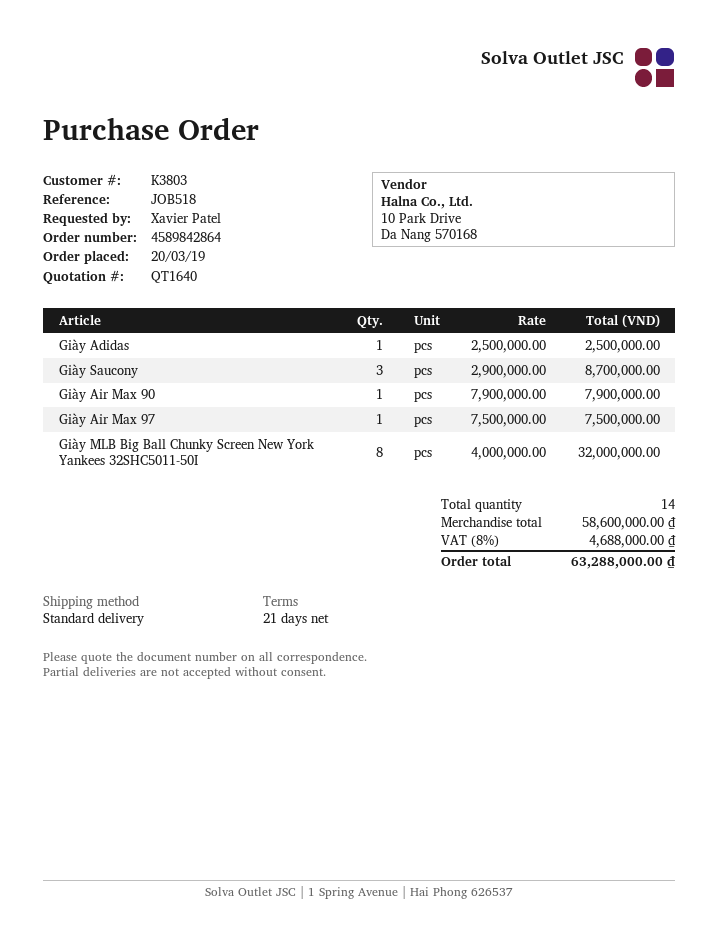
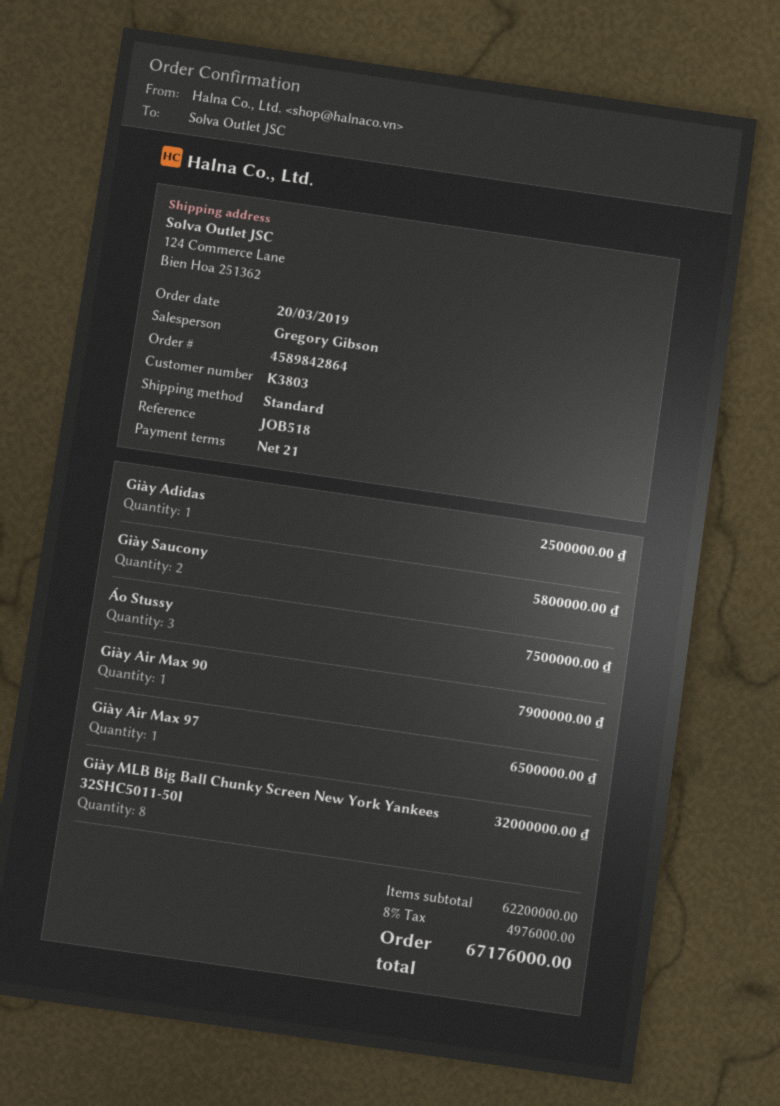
Giày Saucony: 3 for 8700000.00 -> 2 for 5800000.00
Giày Air Max 97: 1 for 7500000.00 -> 1 for 6500000.00
Áo Stussy: none -> 3 for 7500000.00
subtotal: 58600000.00 -> 62200000.00
tax: 8% = 4688000.00 -> 8% = 4976000.00
total: 63288000.00 -> 67176000.00

